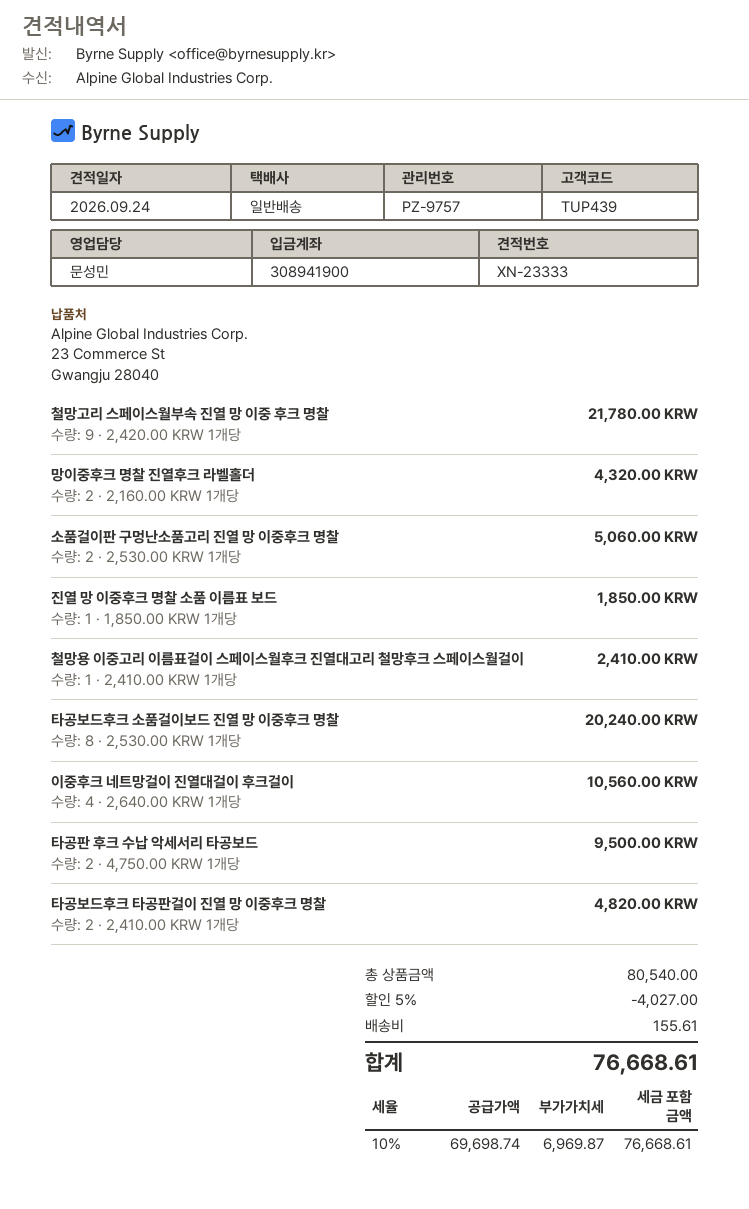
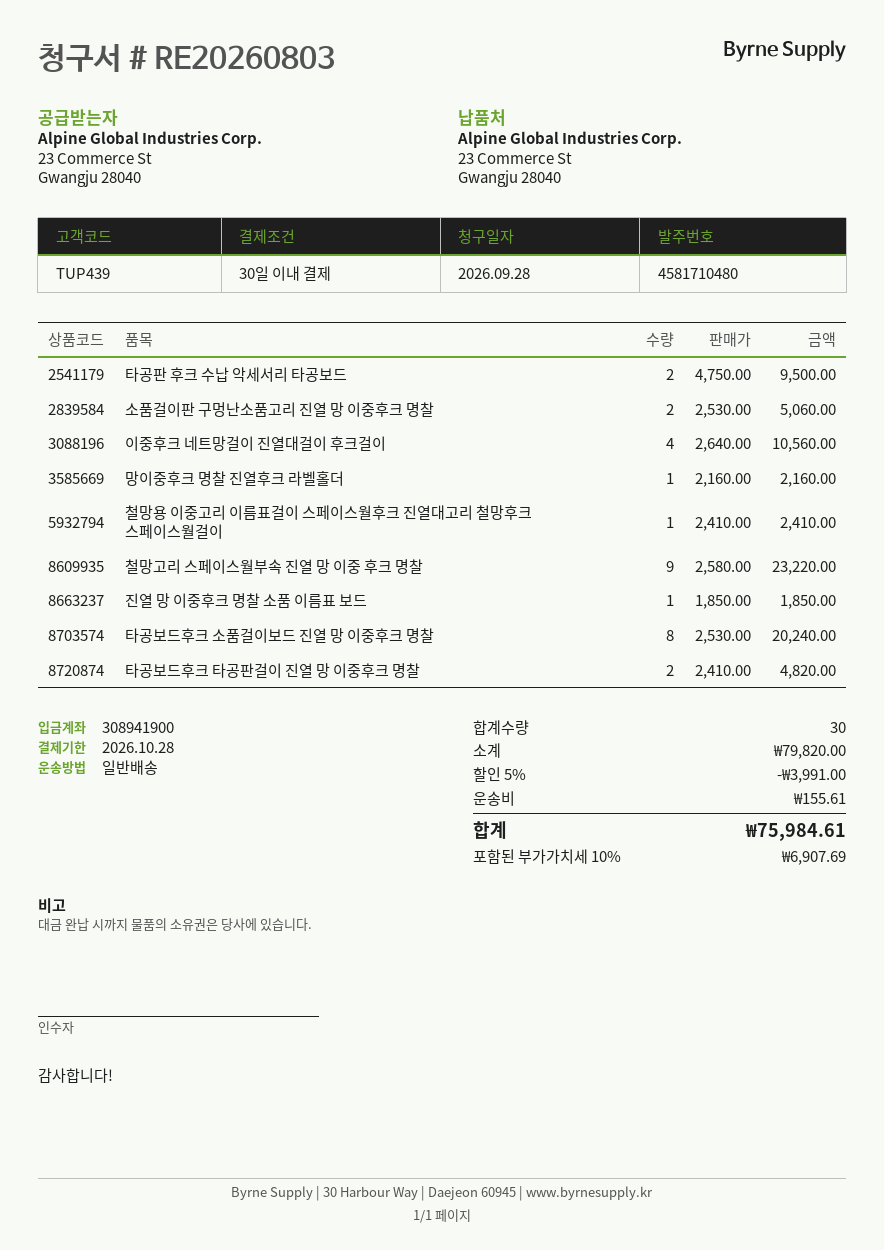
철망고리 스페이스월부속 진열 망 이중 후크 명찰: 9 x 2420.00 = 21780.00 -> 9 x 2580.00 = 23220.00
망이중후크 명찰 진열후크 라벨홀더: 2 x 2160.00 = 4320.00 -> 1 x 2160.00 = 2160.00
subtotal: 80540.00 -> 79820.00
discount: 5% = 4027.00 -> 5% = 3991.00
tax: 10% = 6969.87 -> 10% = 6907.69
total: 76668.61 -> 75984.61

